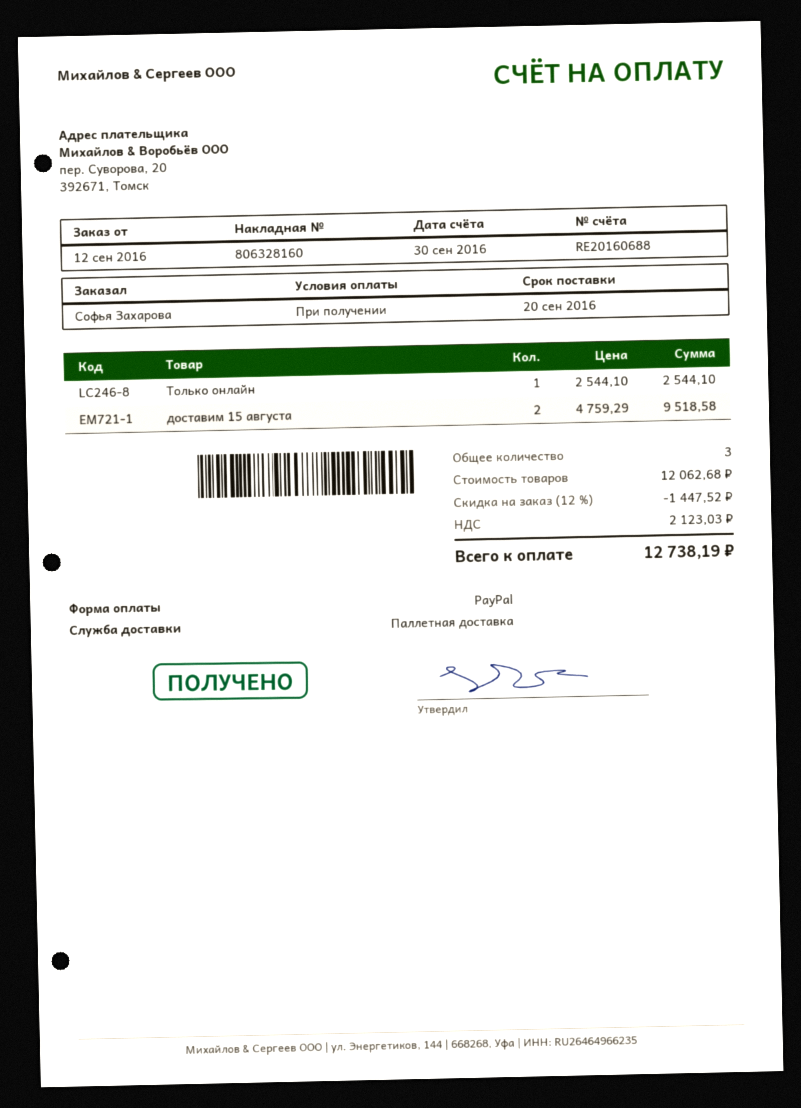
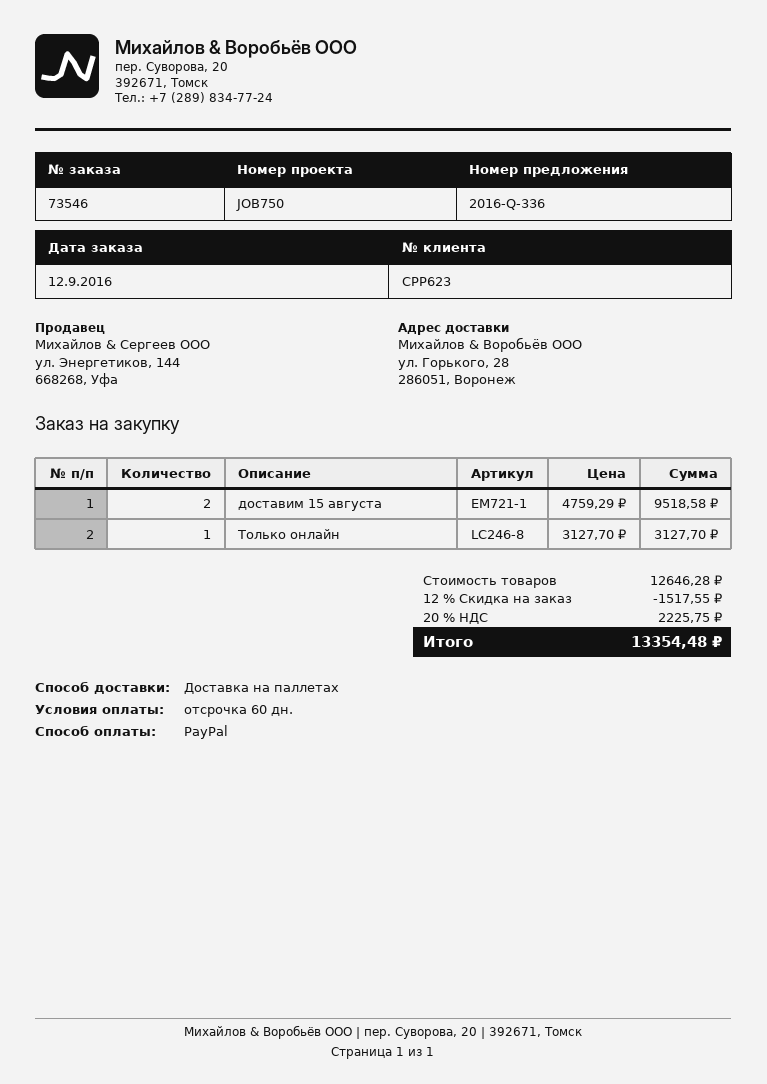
payment terms: on receipt -> 60 days
Только онлайн: 1 x 2544.10 = 2544.10 -> 1 x 3127.70 = 3127.70
subtotal: 12062.68 -> 12646.28
discount: 12% = 1447.52 -> 12% = 1517.55
tax: 2123.03 -> 2225.75
total: 12738.19 -> 13354.48

